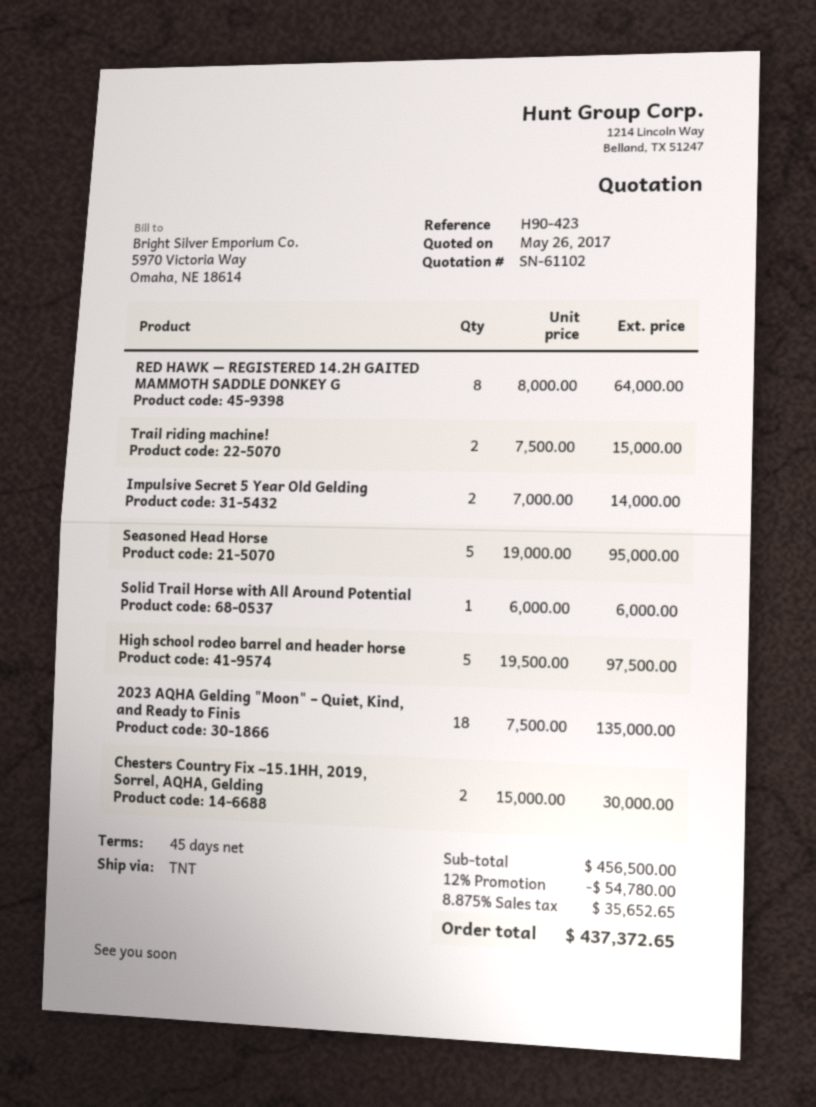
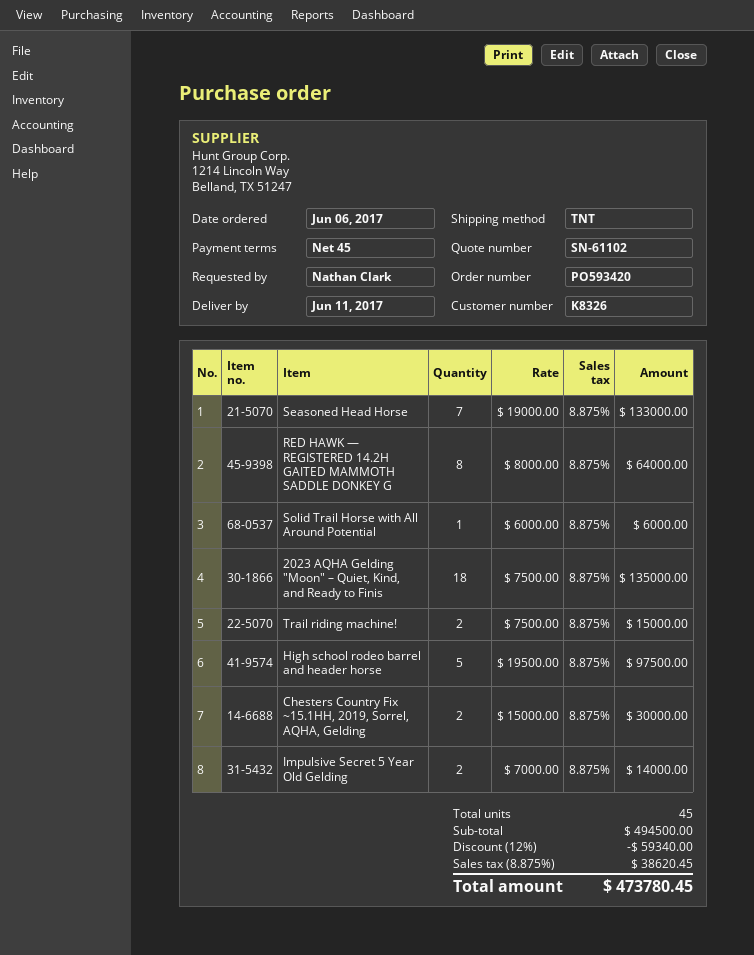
Seasoned Head Horse: 5 x 19000.00 = 95000.00 -> 7 x 19000.00 = 133000.00
subtotal: 456500.00 -> 494500.00
discount: 12% = 54780.00 -> 12% = 59340.00
tax: 8.875% = 35652.65 -> 8.875% = 38620.45
total: 437372.65 -> 473780.45

